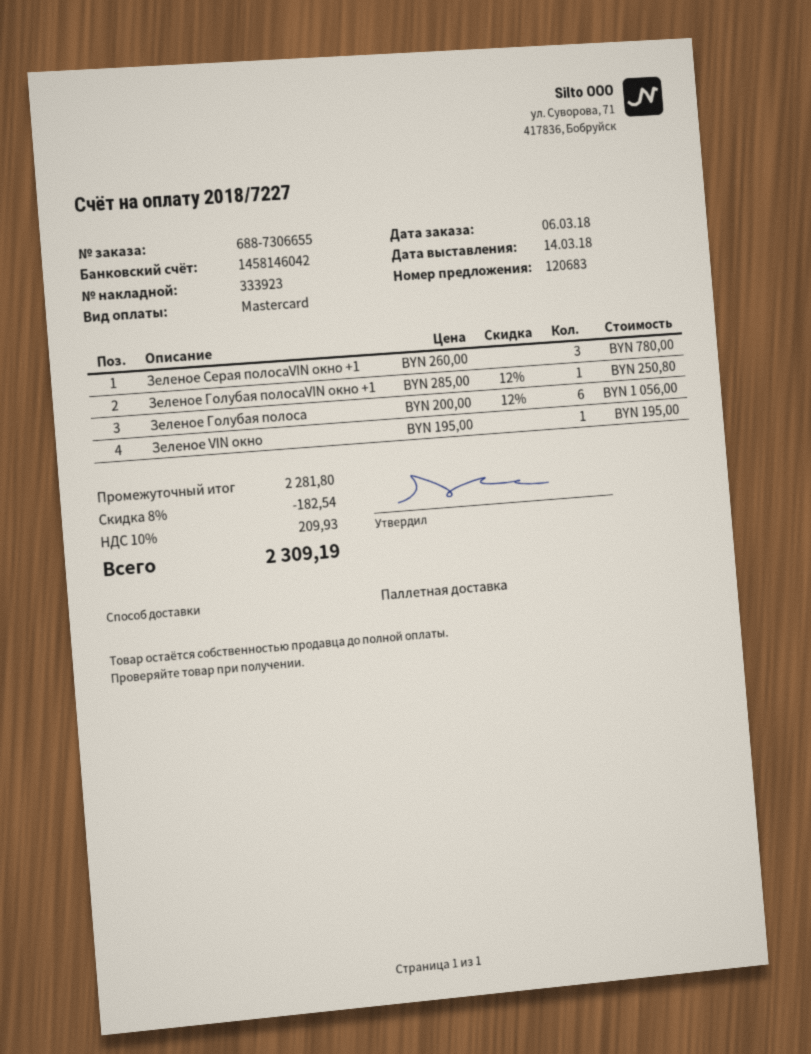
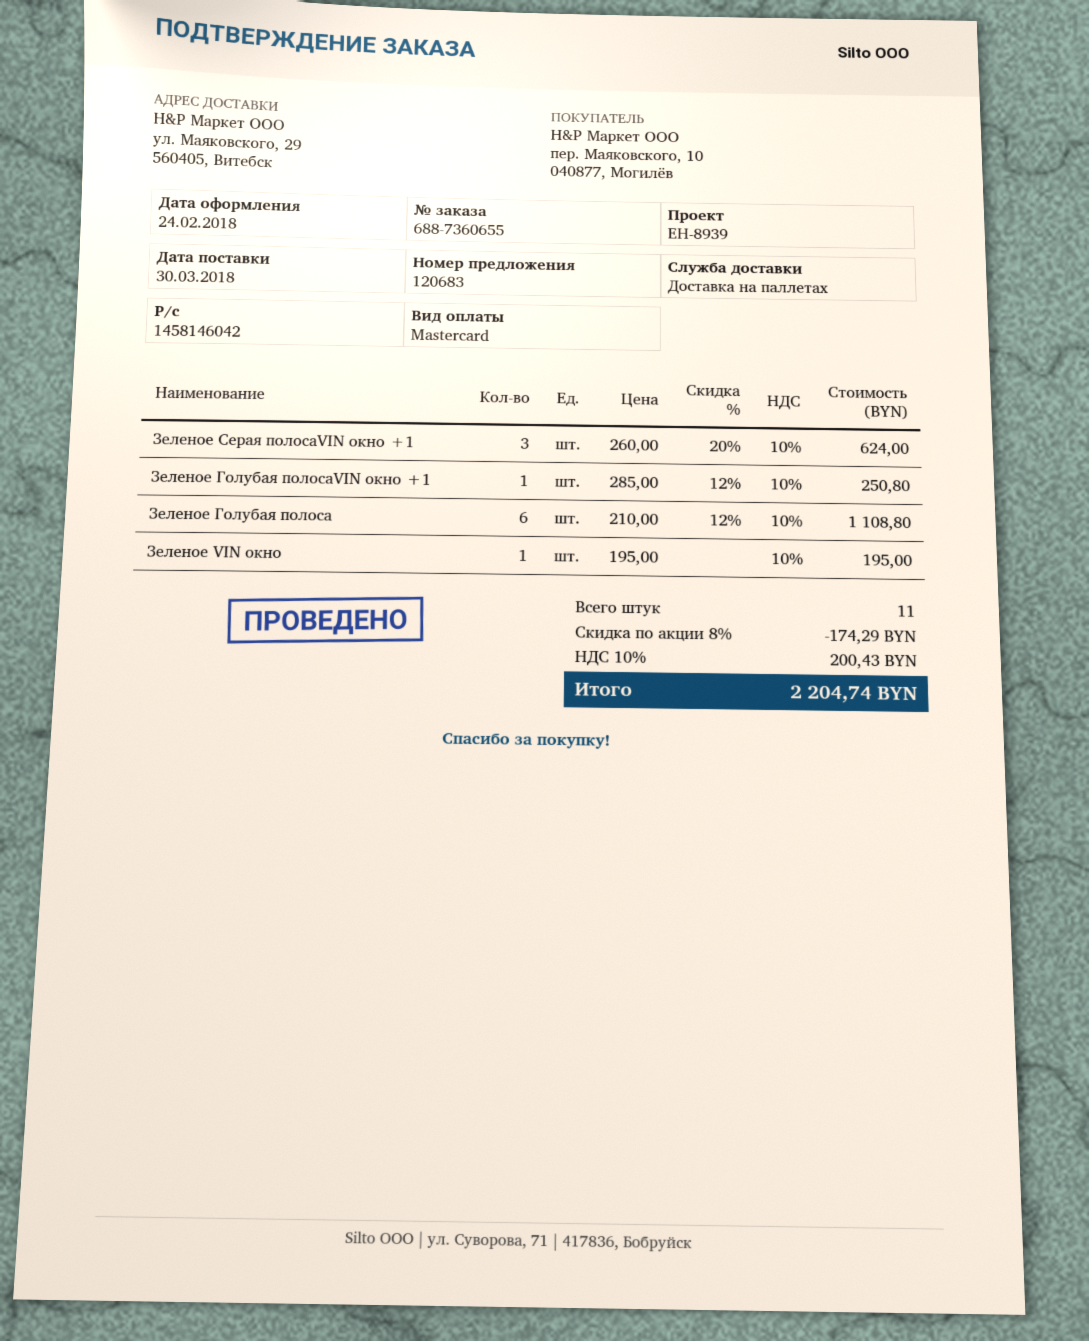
order number: 688-7306655 -> 688-7360655
order date: 2018-03-06 -> 2018-02-24
Зеленое Серая полосаVIN окно +1: 3 x 260.00 = 780.00 -> 3 x 260.00 - 20% = 624.00
Зеленое Голубая полоса: 6 x 200.00 - 12% = 1056.00 -> 6 x 210.00 - 12% = 1108.80
discount: 8% = 182.54 -> 8% = 174.29
tax: 10% = 209.93 -> 10% = 200.43
total: 2309.19 -> 2204.74

